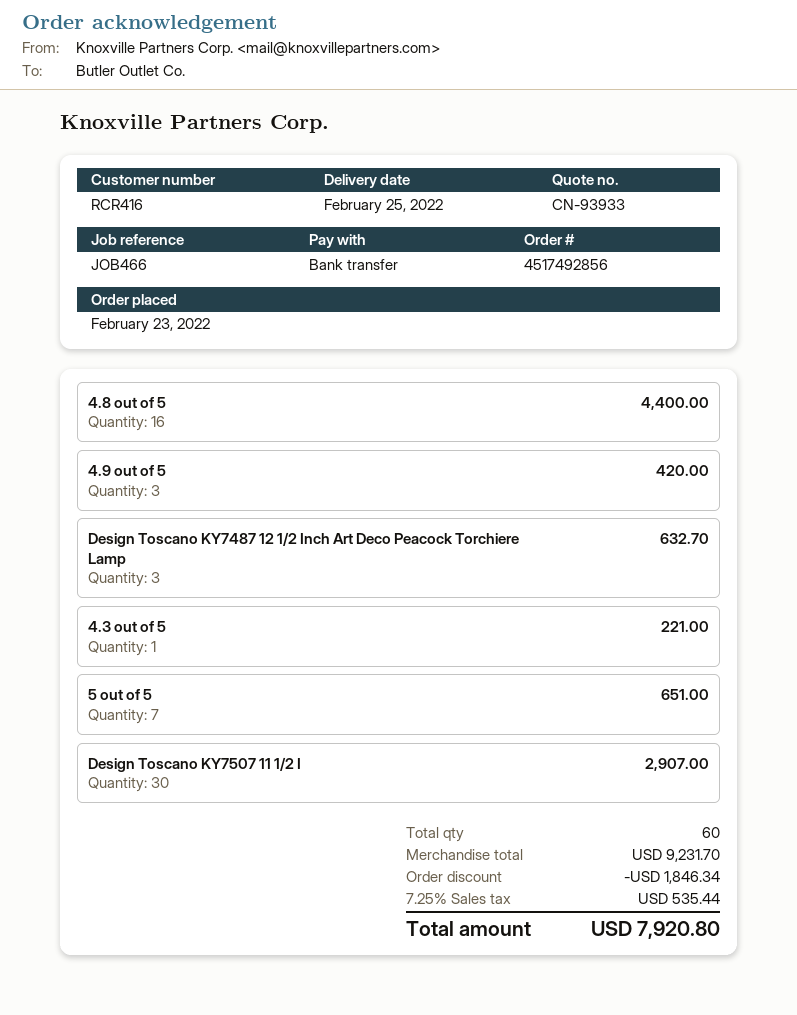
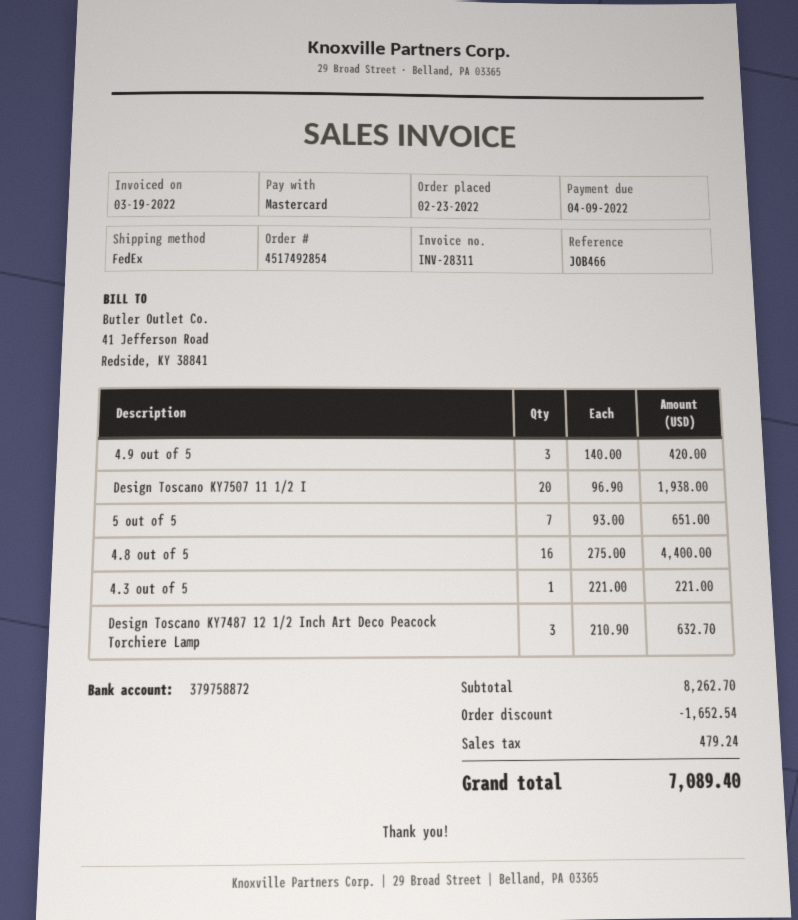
order number: 4517492856 -> 4517492854
payment method: bank transfer -> Mastercard
Design Toscano KY7507 11 1/2 I: 30 for 2907.00 -> 20 for 1938.00
subtotal: 9231.70 -> 8262.70
discount: 1846.34 -> 1652.54
tax: 535.44 -> 479.24
total: 7920.80 -> 7089.40

